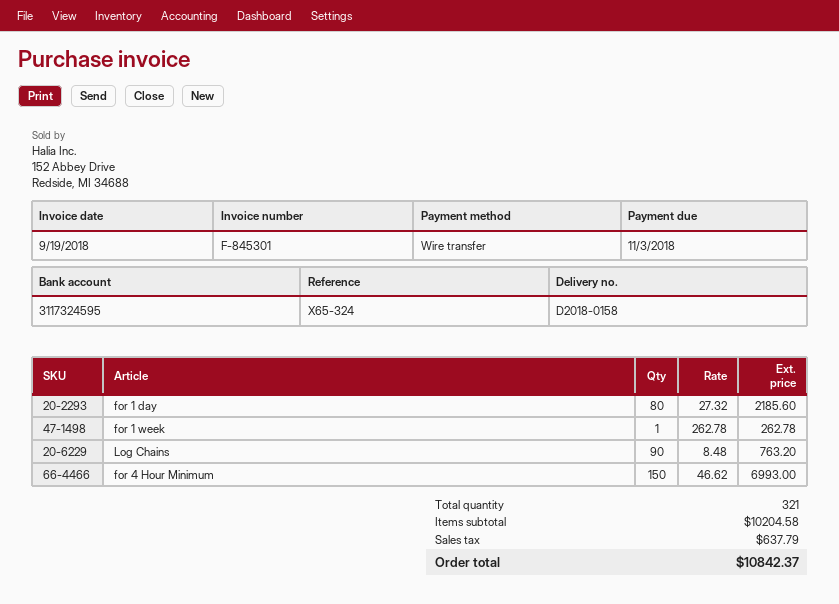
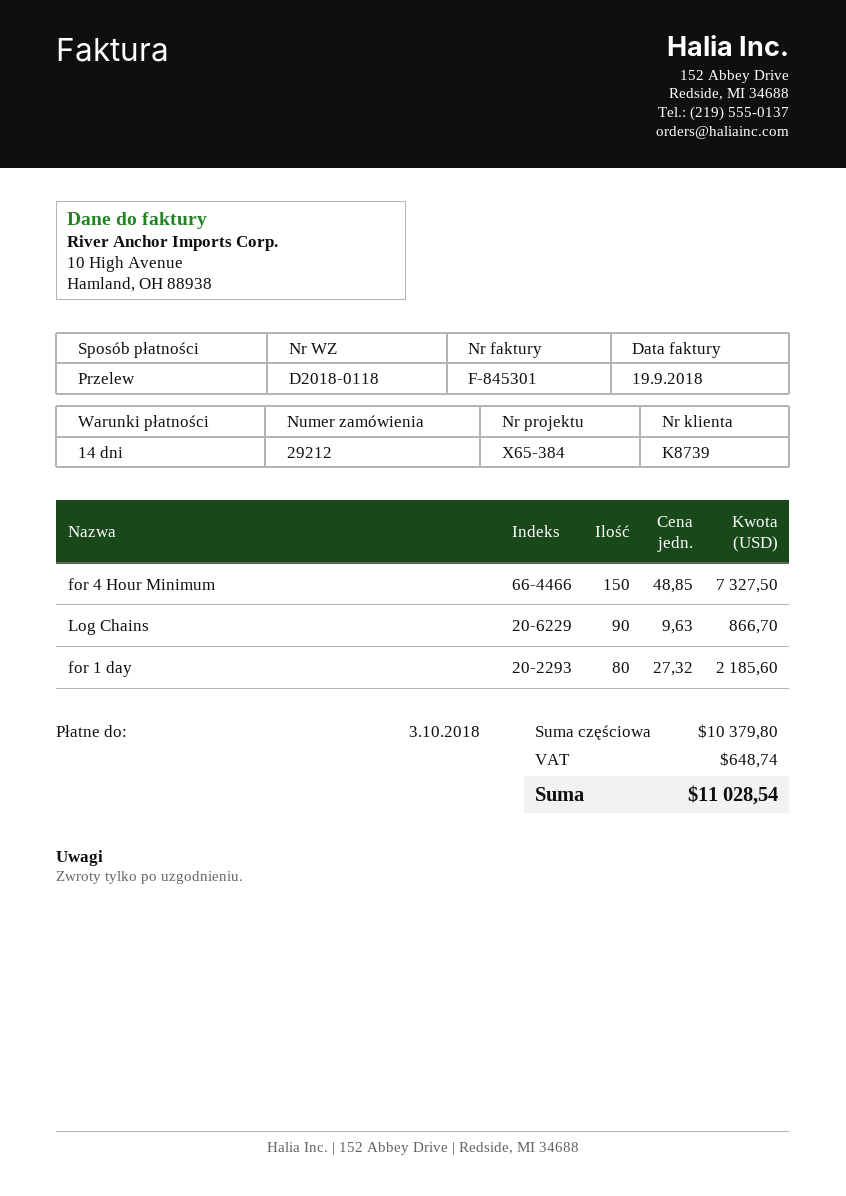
delivery note number: D2018-0158 -> D2018-0118
due date: 2018-11-03 -> 2018-10-03
reference: X65-324 -> X65-384
for 1 week: 1 x 262.78 = 262.78 -> none
Log Chains: 90 x 8.48 = 763.20 -> 90 x 9.63 = 866.70
for 4 Hour Minimum: 150 x 46.62 = 6993.00 -> 150 x 48.85 = 7327.50
subtotal: 10204.58 -> 10379.80
tax: 637.79 -> 648.74
total: 10842.37 -> 11028.54

